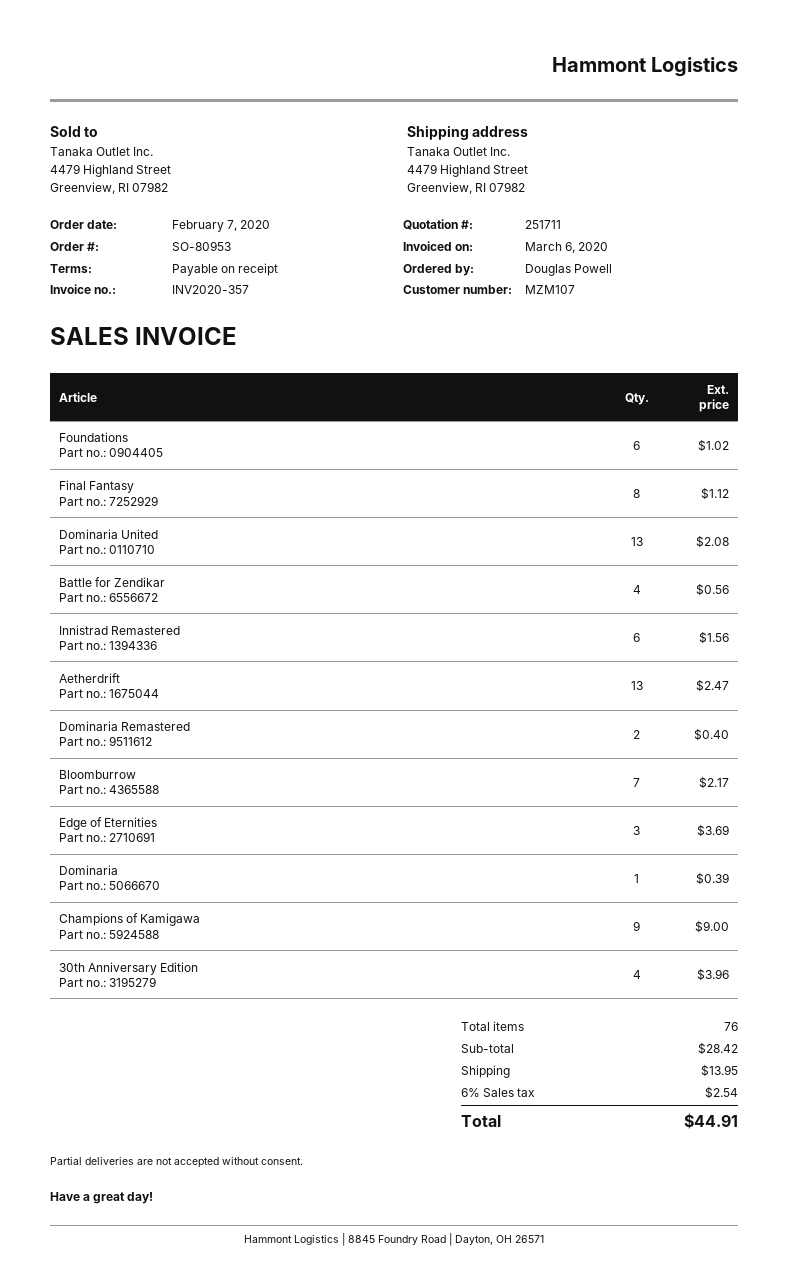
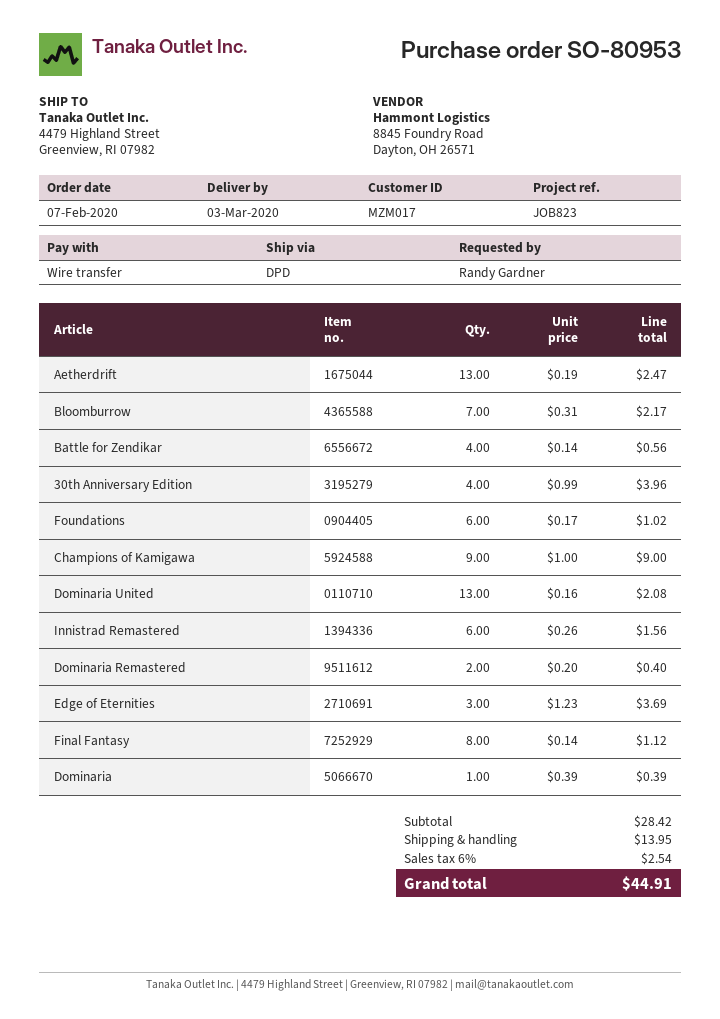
customer number: MZM107 -> MZM017
ordered by: Douglas Powell -> Randy Gardner

